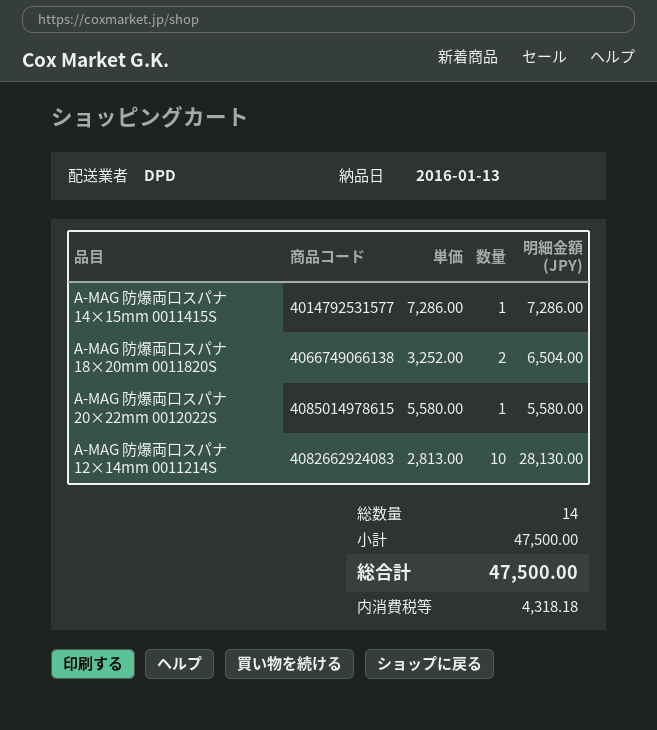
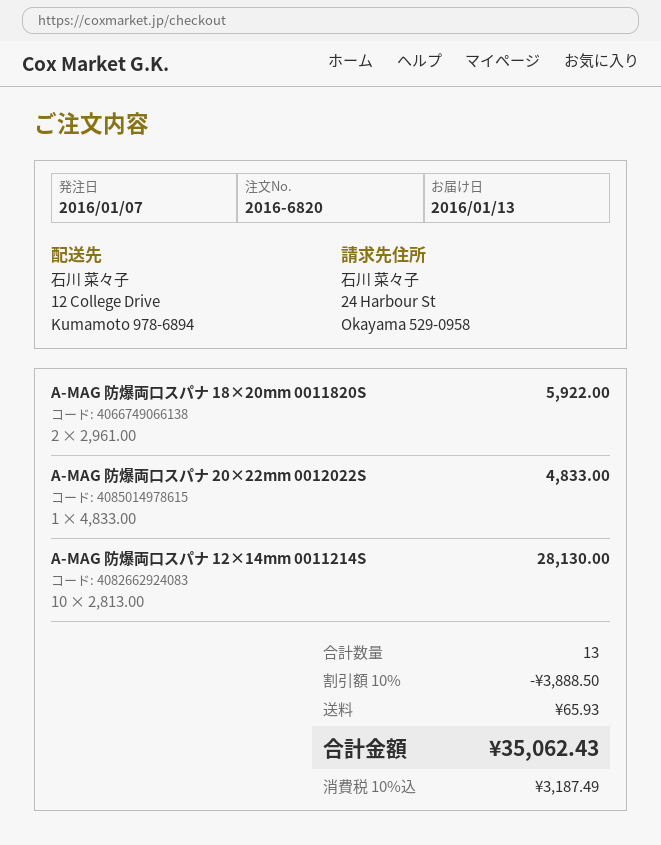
A-MAG 防爆両口スパナ 14×15mm 0011415S: 1 x 7286.00 = 7286.00 -> none
A-MAG 防爆両口スパナ 18×20mm 0011820S: 2 x 3252.00 = 6504.00 -> 2 x 2961.00 = 5922.00
A-MAG 防爆両口スパナ 20×22mm 0012022S: 1 x 5580.00 = 5580.00 -> 1 x 4833.00 = 4833.00
total quantity: 14 -> 13
discount: none -> 10% = 3888.50
shipping: none -> 65.93
tax: 4318.18 -> 3187.49
total: 47500.00 -> 35062.43

